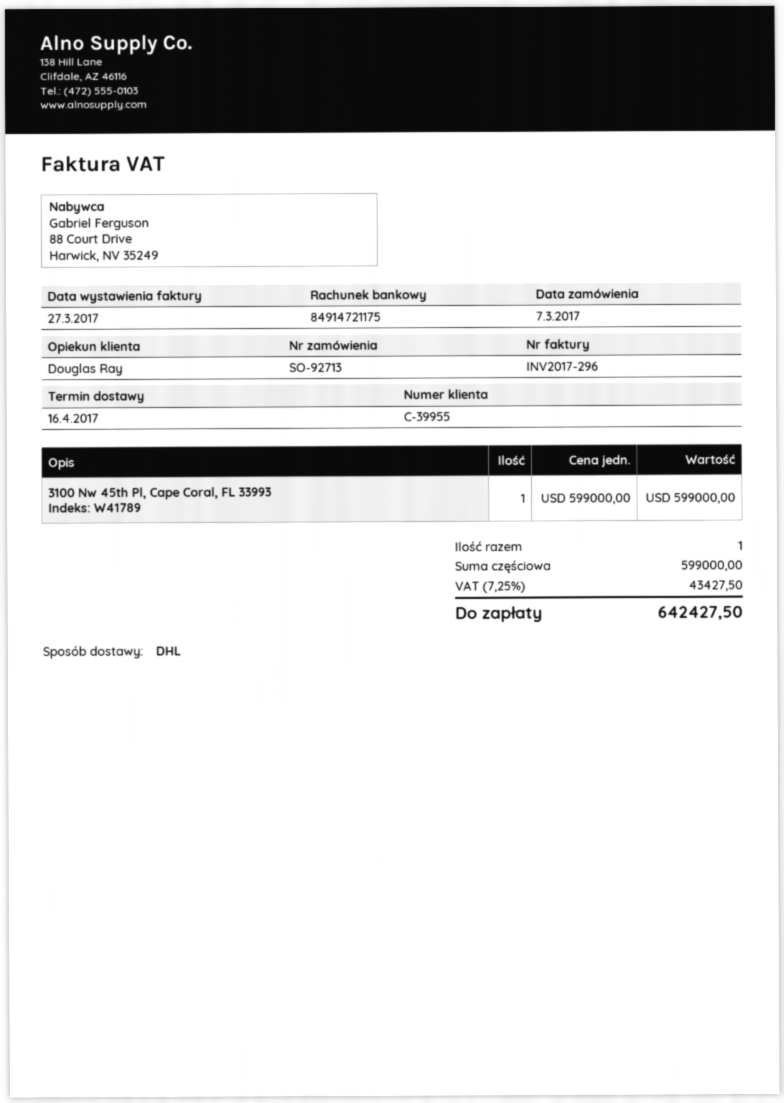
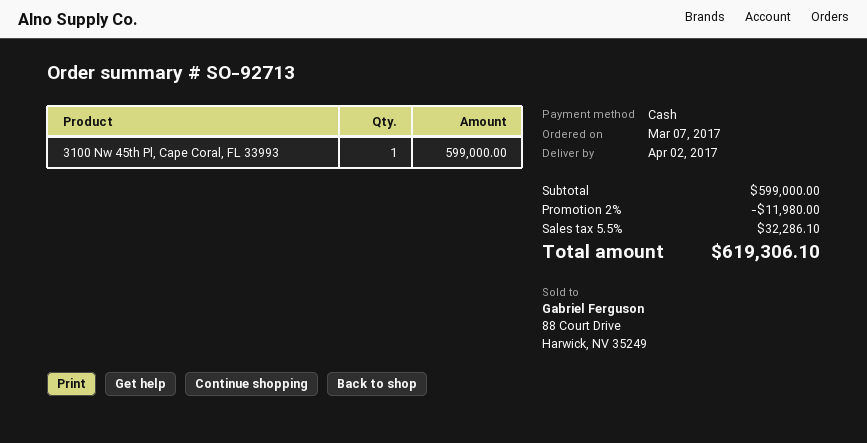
delivery date: 2017-04-16 -> 2017-04-02
discount: none -> 2% = 11980.00
tax: 7.25% = 43427.50 -> 5.5% = 32286.10
total: 642427.50 -> 619306.10

